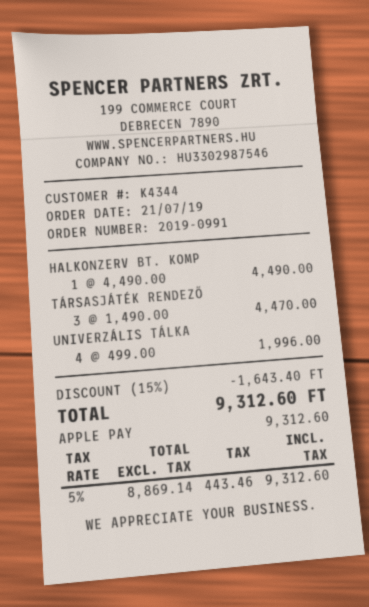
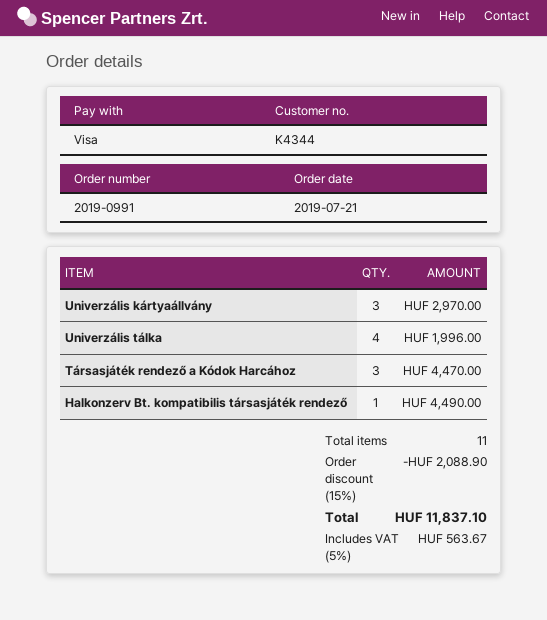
payment method: Apple Pay -> Visa
Univerzális kártyaállvány: none -> 3 for 2970.00
discount: 15% = 1643.40 -> 15% = 2088.90
tax: 5% = 443.46 -> 5% = 563.67
total: 9312.60 -> 11837.10

